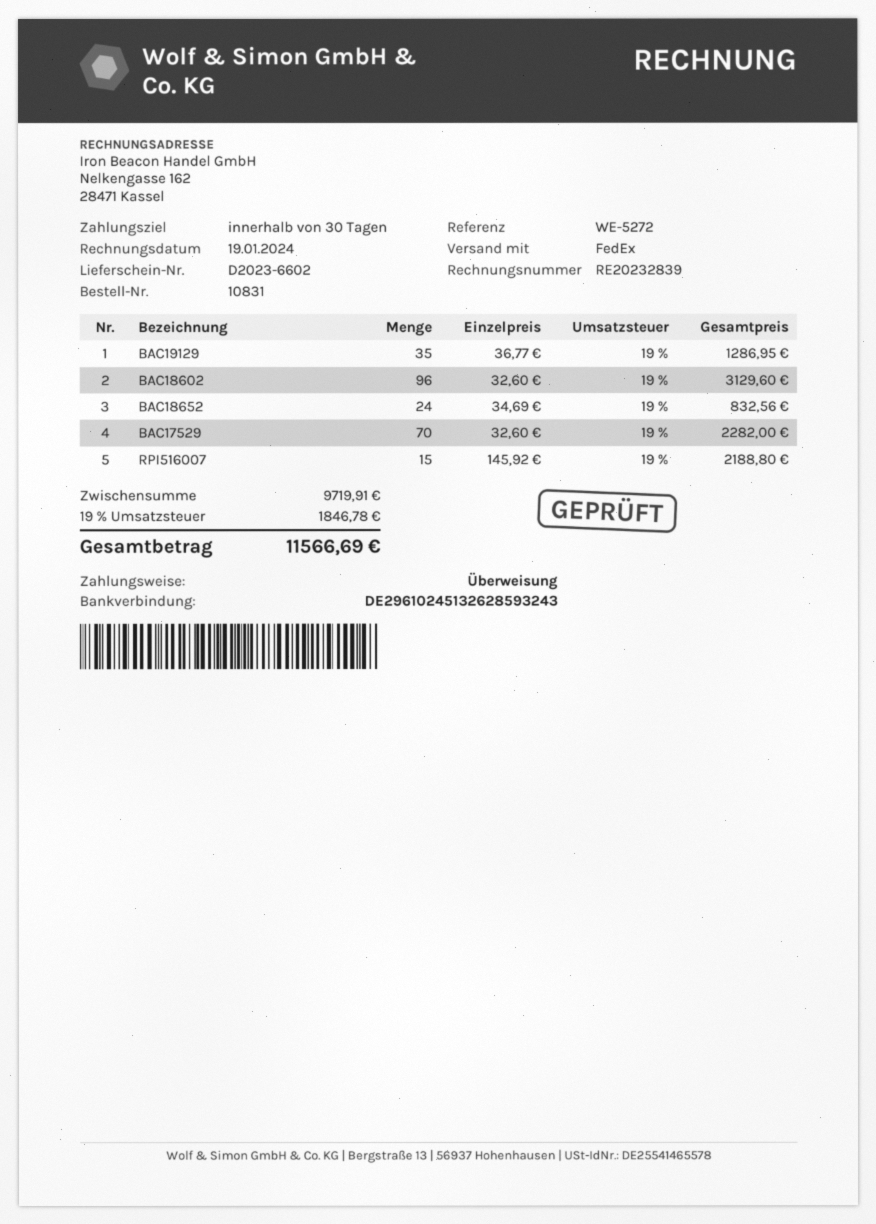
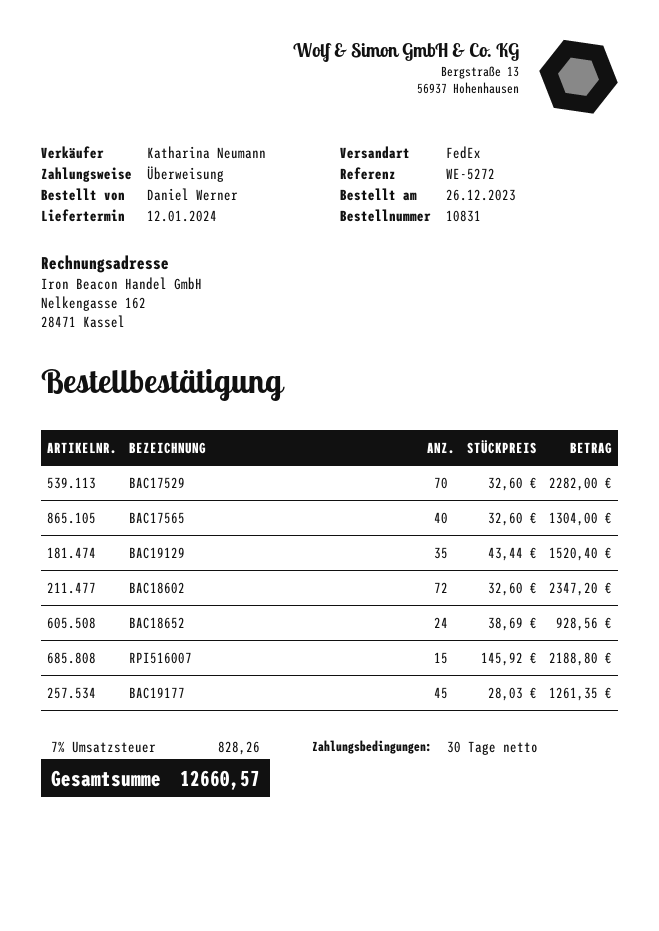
BAC19129: 35 x 36.77 = 1286.95 -> 35 x 43.44 = 1520.40
BAC18602: 96 x 32.60 = 3129.60 -> 72 x 32.60 = 2347.20
BAC18652: 24 x 34.69 = 832.56 -> 24 x 38.69 = 928.56
BAC17565: none -> 40 x 32.60 = 1304.00
BAC19177: none -> 45 x 28.03 = 1261.35
tax: 19% = 1846.78 -> 7% = 828.26
total: 11566.69 -> 12660.57

